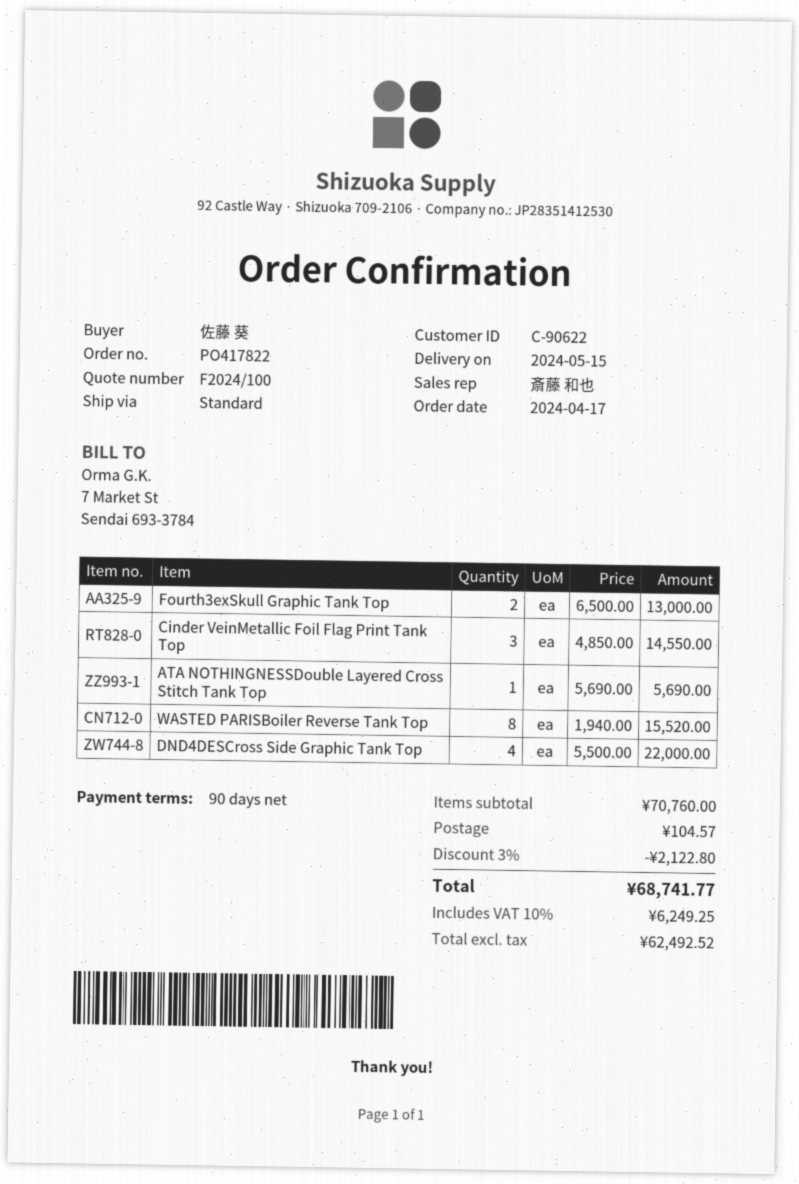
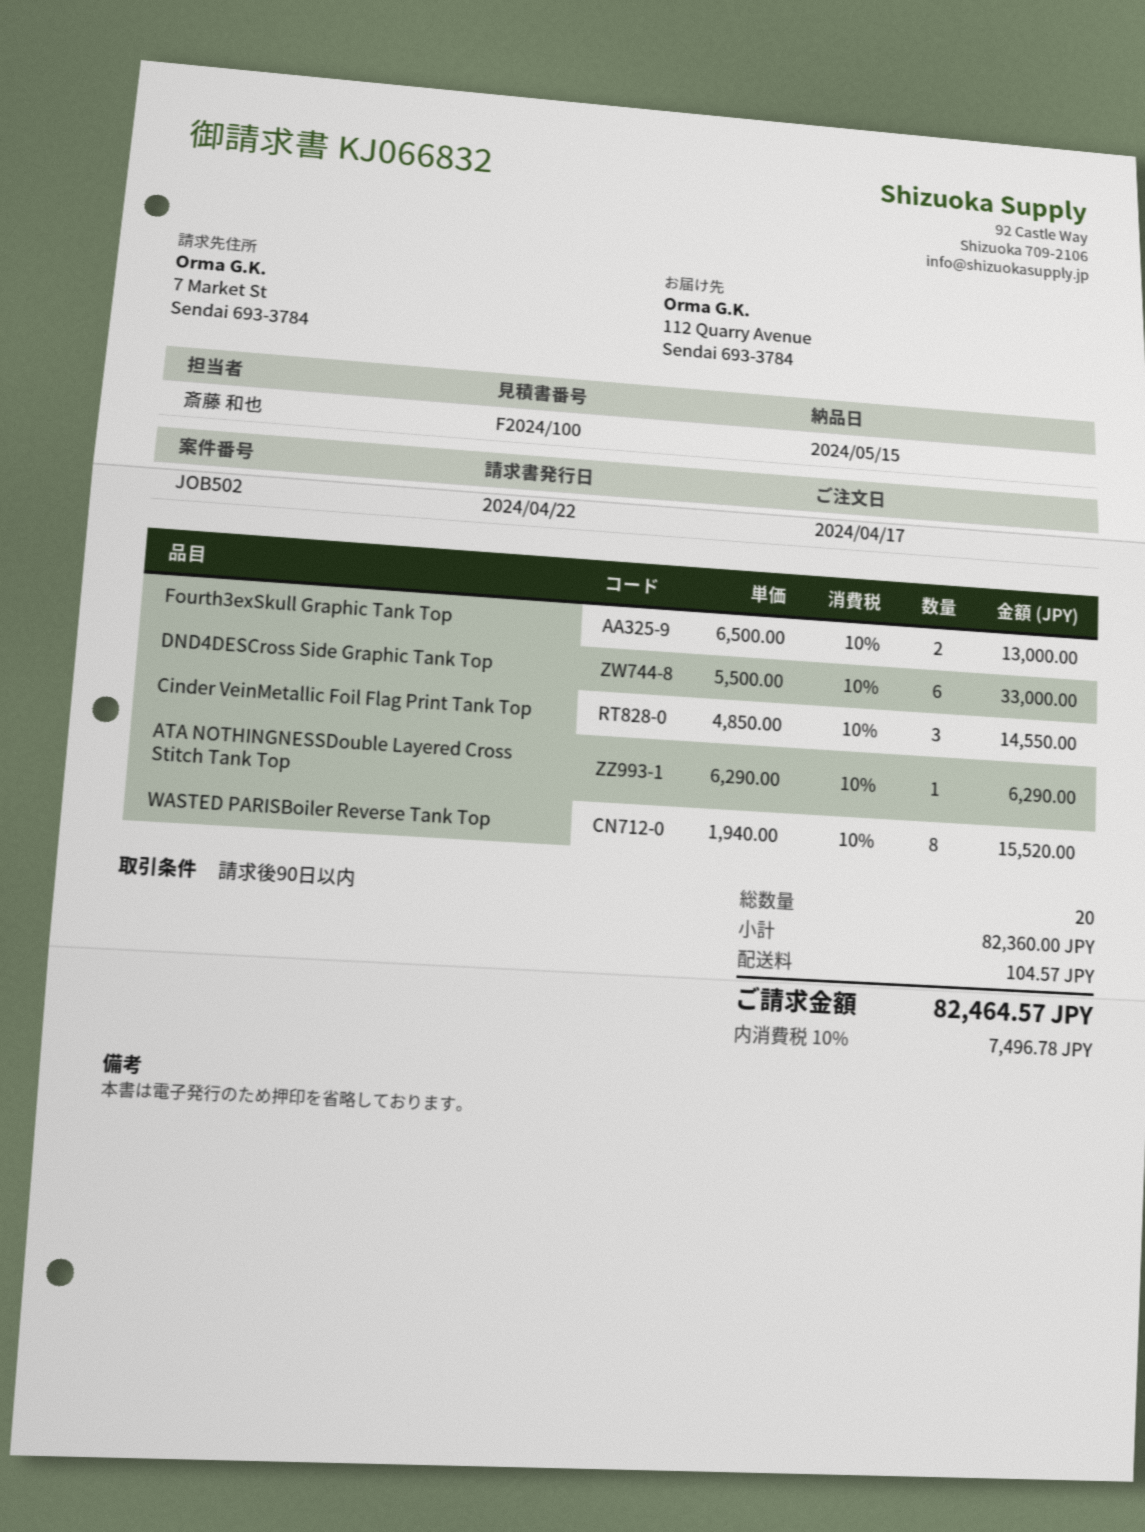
ATA NOTHINGNESSDouble Layered Cross Stitch Tank Top: 1 x 5690.00 = 5690.00 -> 1 x 6290.00 = 6290.00
DND4DESCross Side Graphic Tank Top: 4 x 5500.00 = 22000.00 -> 6 x 5500.00 = 33000.00
subtotal: 70760.00 -> 82360.00
discount: 3% = 2122.80 -> none
tax: 10% = 6249.25 -> 10% = 7496.78
total: 68741.77 -> 82464.57

